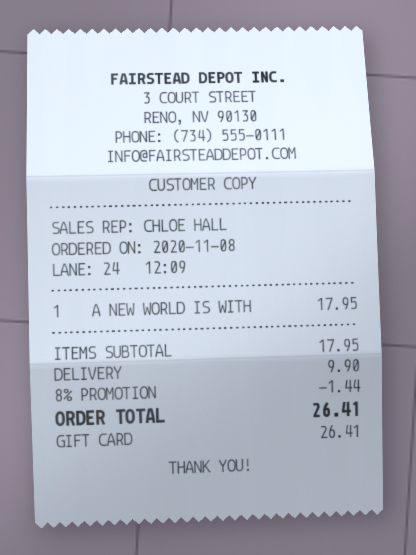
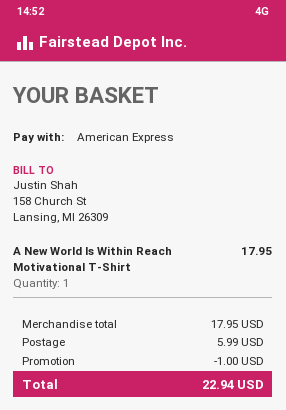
payment method: gift card -> American Express
discount: 1.44 -> 1.00
shipping: 9.90 -> 5.99
total: 26.41 -> 22.94

